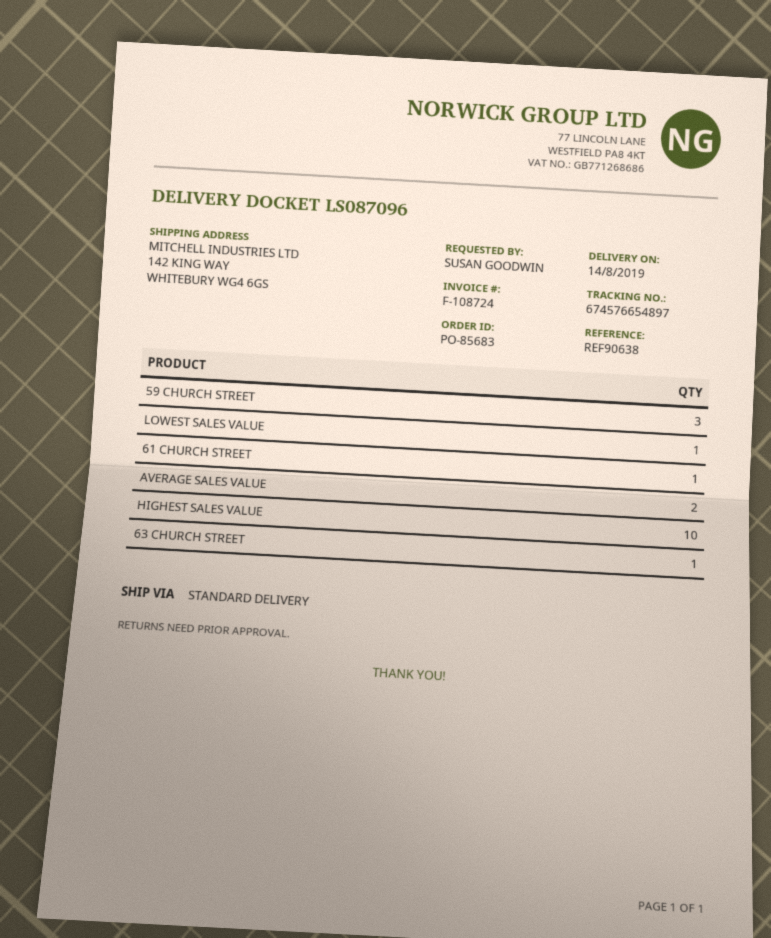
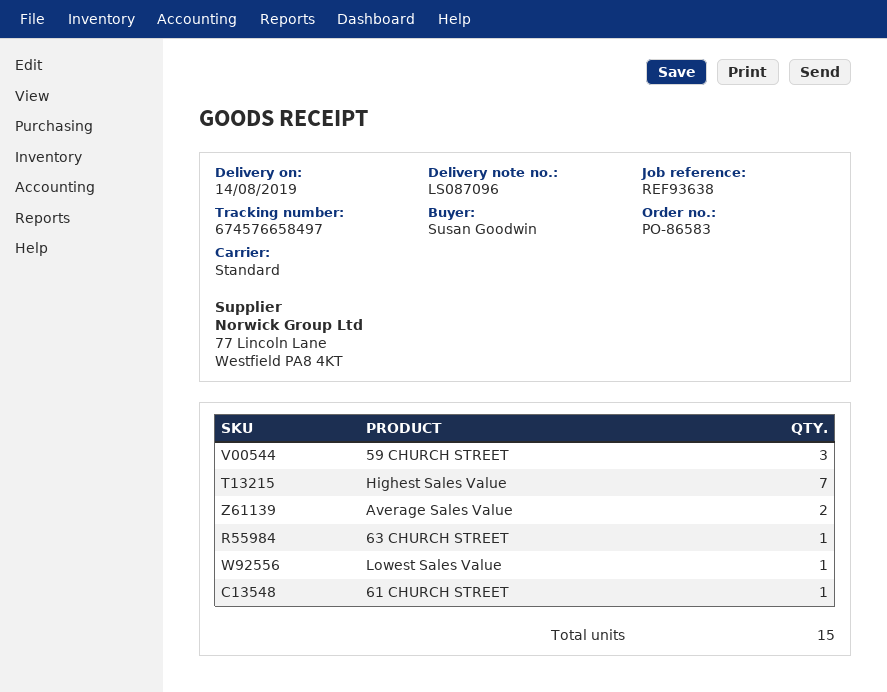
order number: PO-85683 -> PO-86583
reference: REF90638 -> REF93638
tracking number: 674576654897 -> 674576658497
HIGHEST SALES VALUE: 10 -> 7

